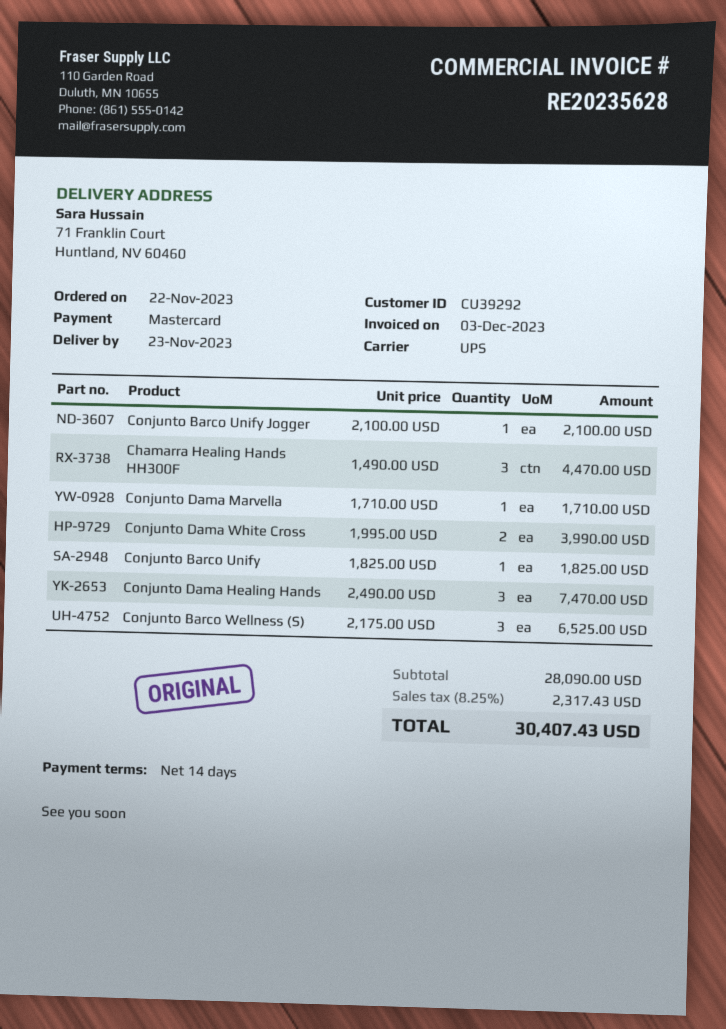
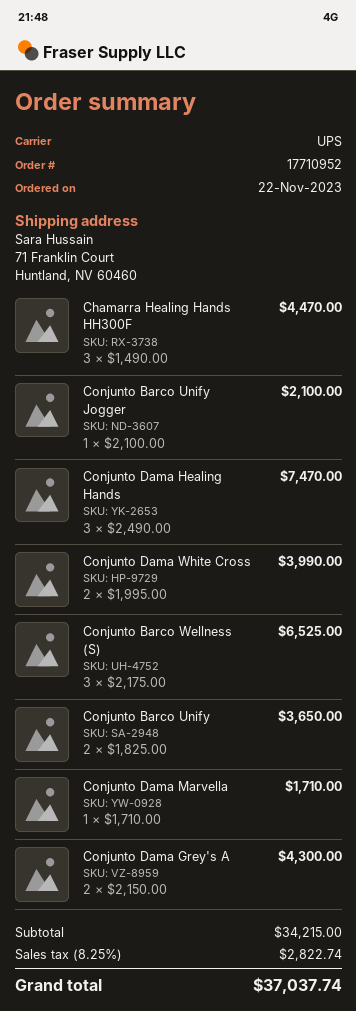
Conjunto Barco Unify: 1 x 1825.00 = 1825.00 -> 2 x 1825.00 = 3650.00
Conjunto Dama Grey's A: none -> 2 x 2150.00 = 4300.00
subtotal: 28090.00 -> 34215.00
tax: 8.25% = 2317.43 -> 8.25% = 2822.74
total: 30407.43 -> 37037.74

